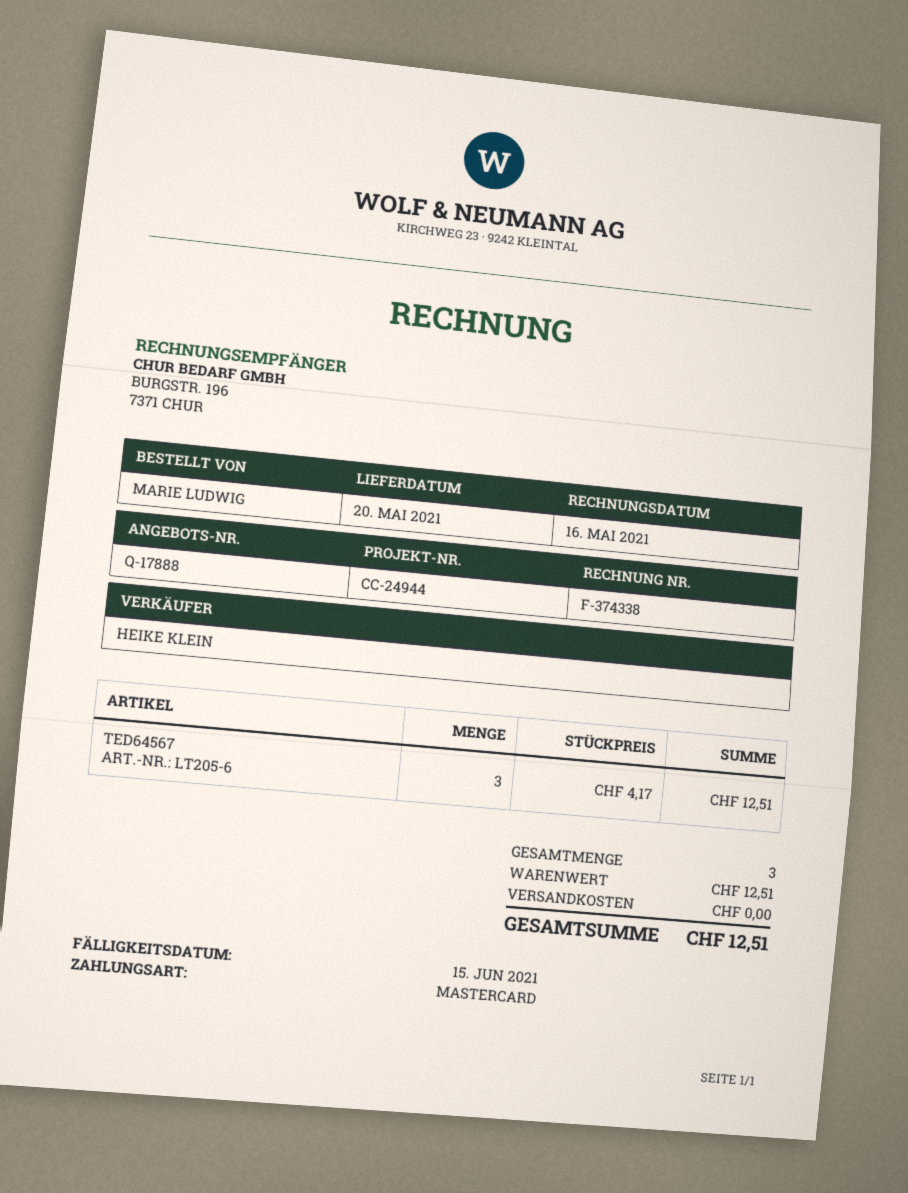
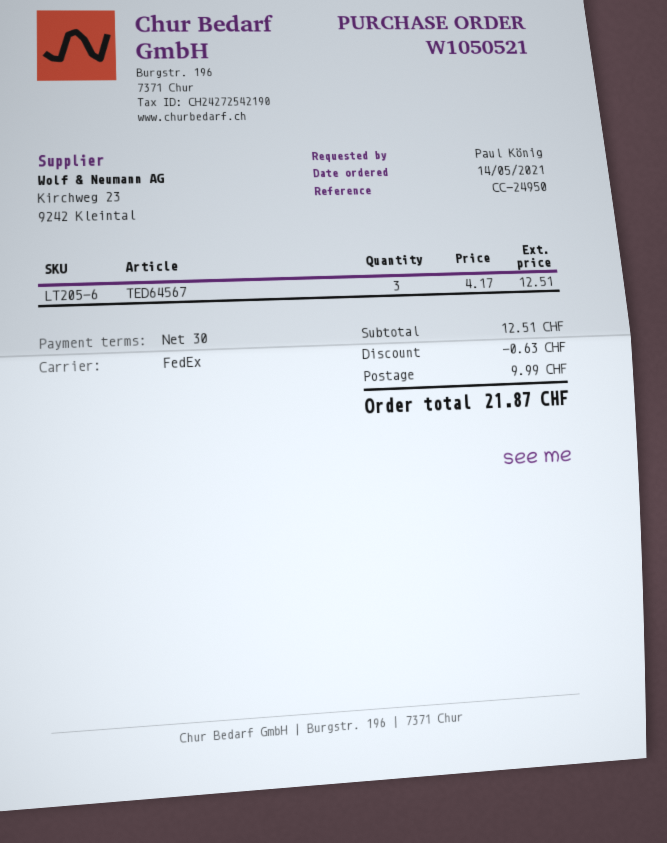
reference: CC-24944 -> CC-24950
ordered by: MARIE LUDWIG -> Paul König
discount: none -> 0.63
shipping: 0.00 -> 9.99
total: 12.51 -> 21.87

